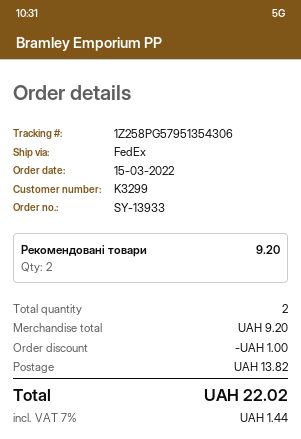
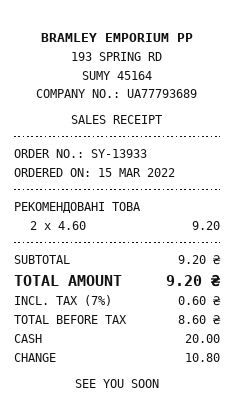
discount: 1.00 -> none
shipping: 13.82 -> none
tax: 7% = 1.44 -> 7% = 0.60
total: 22.02 -> 9.20

